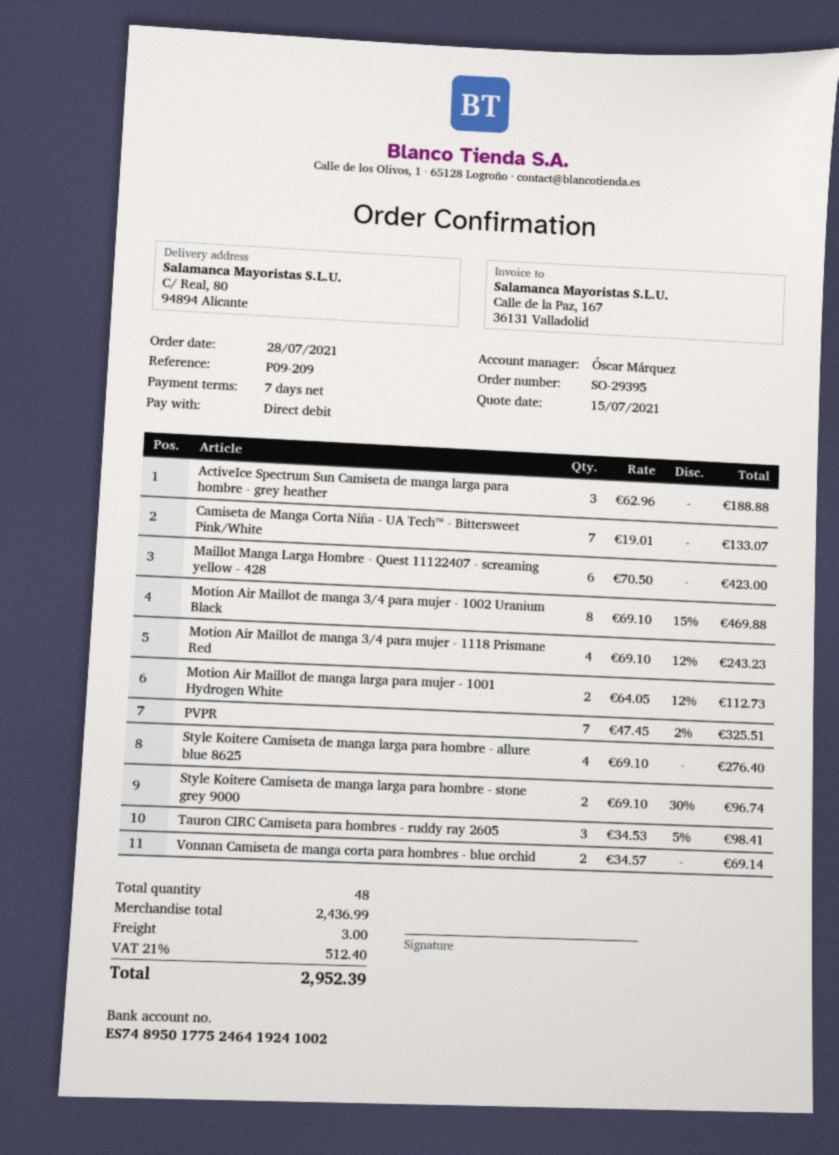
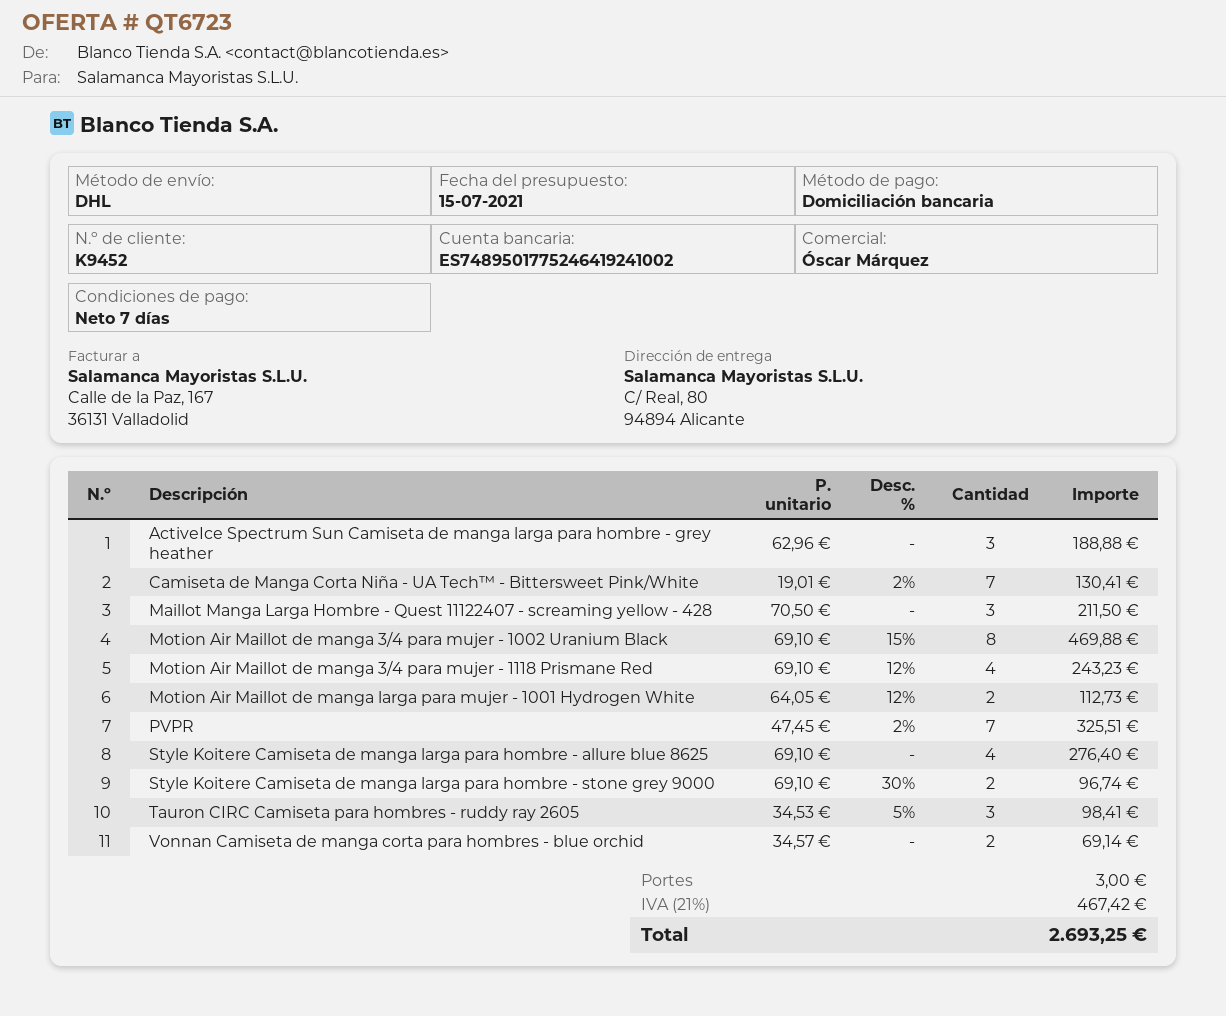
Camiseta de Manga Corta Niña - UA Tech™ - Bittersweet Pink/White: 7 x 19.01 = 133.07 -> 7 x 19.01 - 2% = 130.41
Maillot Manga Larga Hombre - Quest 11122407 - screaming yellow - 428: 6 x 70.50 = 423.00 -> 3 x 70.50 = 211.50
tax: 21% = 512.40 -> 21% = 467.42
total: 2952.39 -> 2693.25

